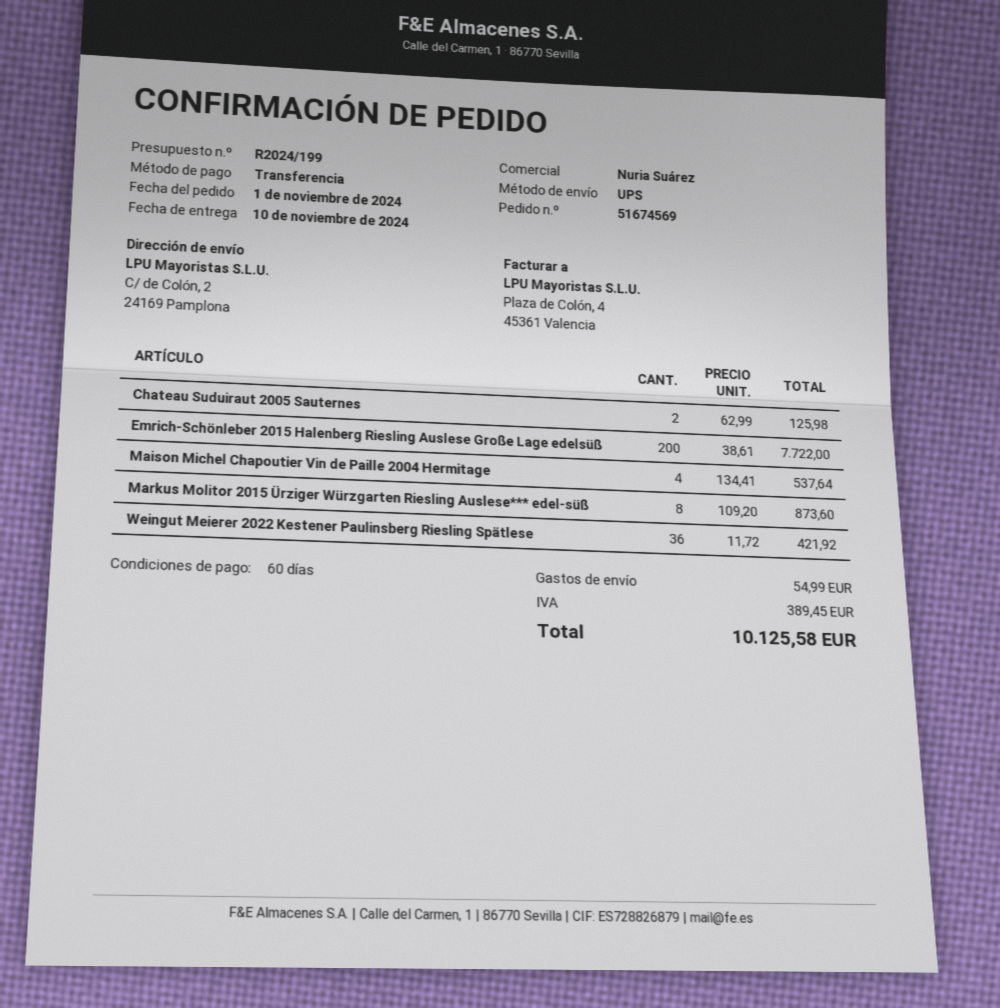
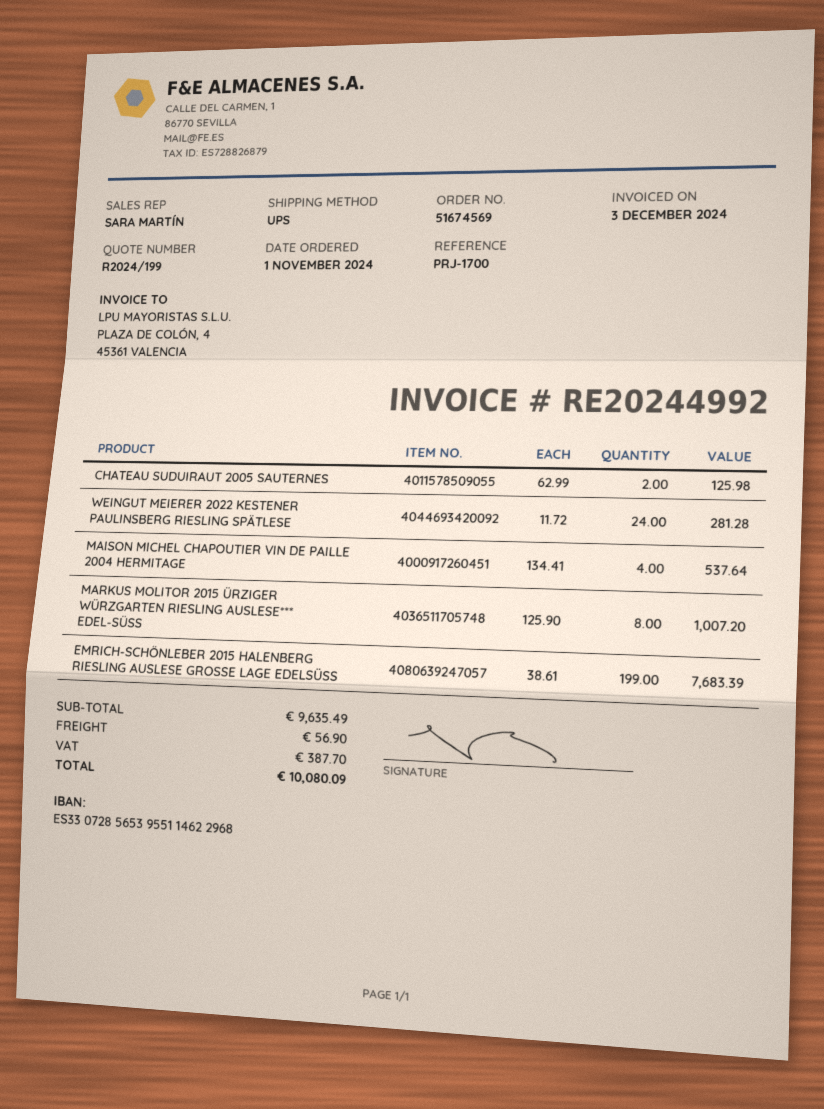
sales rep: Nuria Suárez -> SARA MARTÍN
Emrich-Schönleber 2015 Halenberg Riesling Auslese Große Lage edelsüß: 200 x 38.61 = 7722.00 -> 199 x 38.61 = 7683.39
Markus Molitor 2015 Ürziger Würzgarten Riesling Auslese*** edel-süß: 8 x 109.20 = 873.60 -> 8 x 125.90 = 1007.20
Weingut Meierer 2022 Kestener Paulinsberg Riesling Spätlese: 36 x 11.72 = 421.92 -> 24 x 11.72 = 281.28
shipping: 54.99 -> 56.90
tax: 389.45 -> 387.70
total: 10125.58 -> 10080.09

